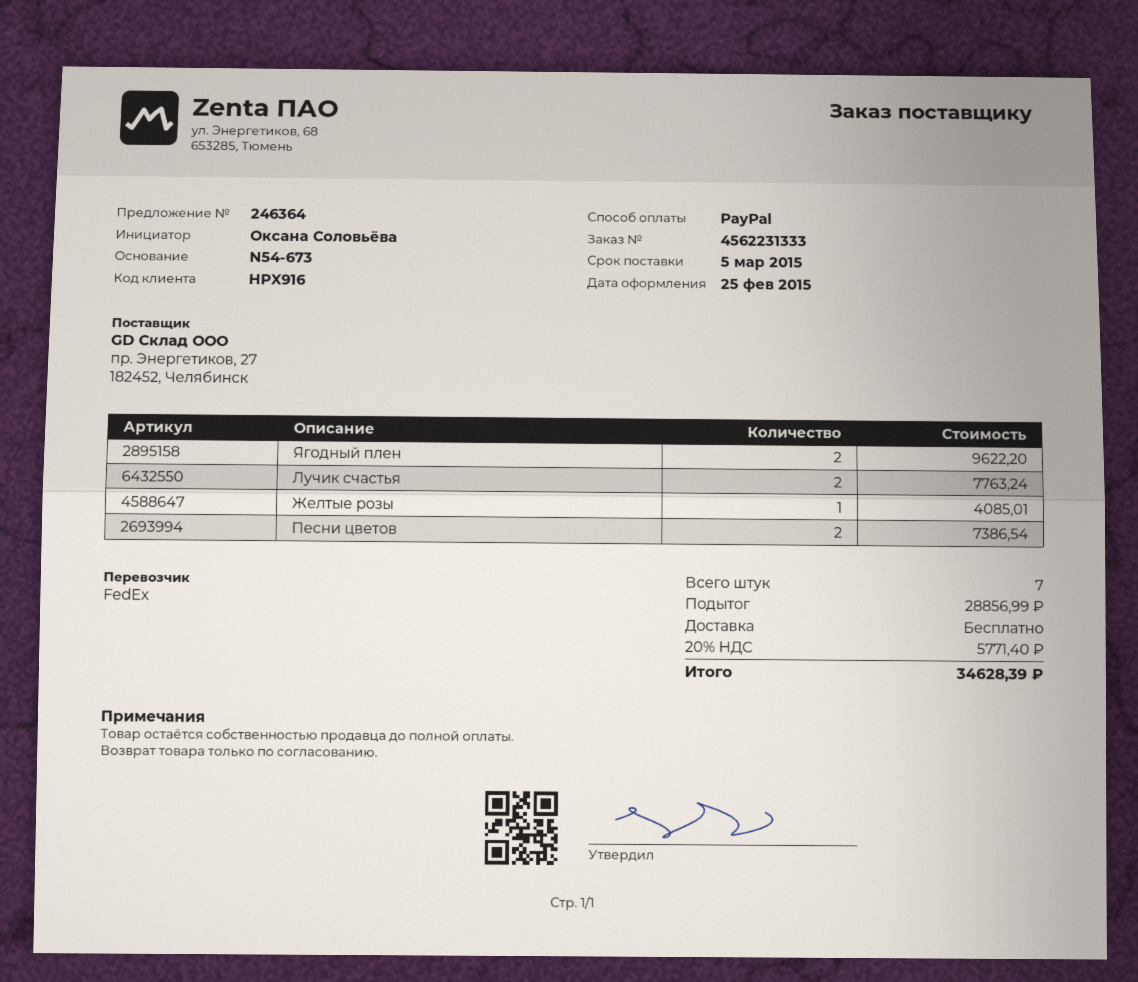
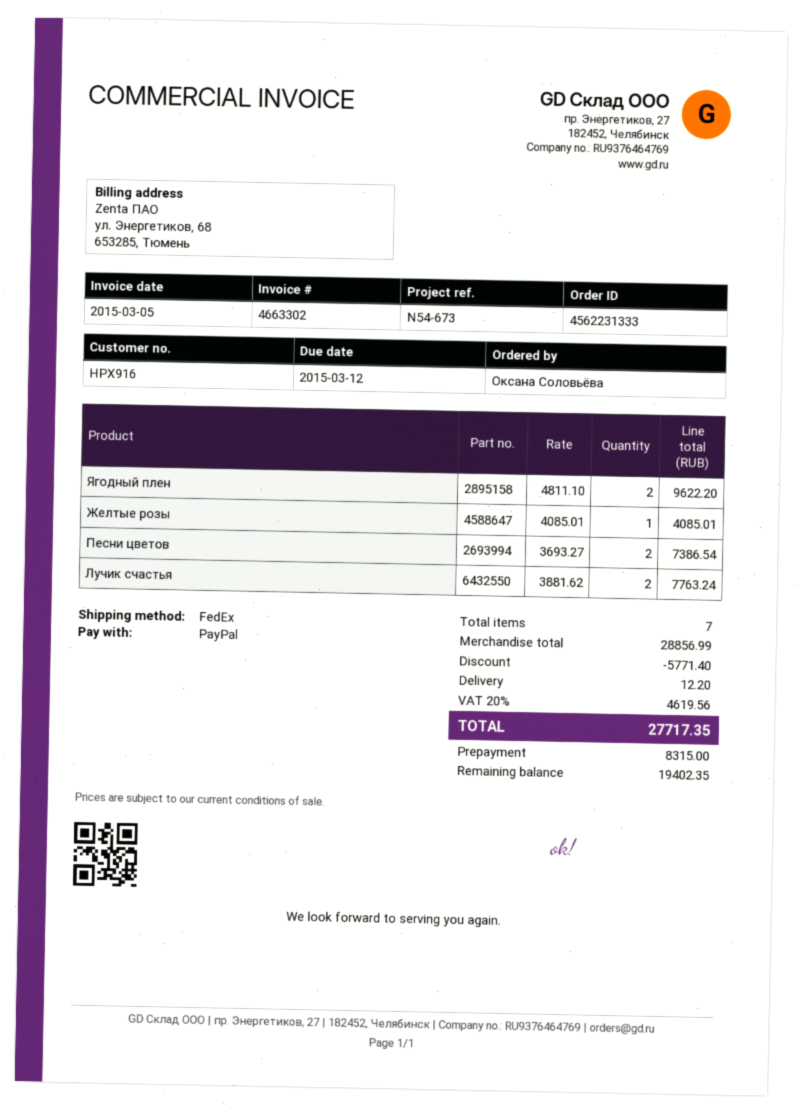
discount: none -> 5771.40
shipping: 0.00 -> 12.20
tax: 20% = 5771.40 -> 20% = 4619.56
total: 34628.39 -> 27717.35

